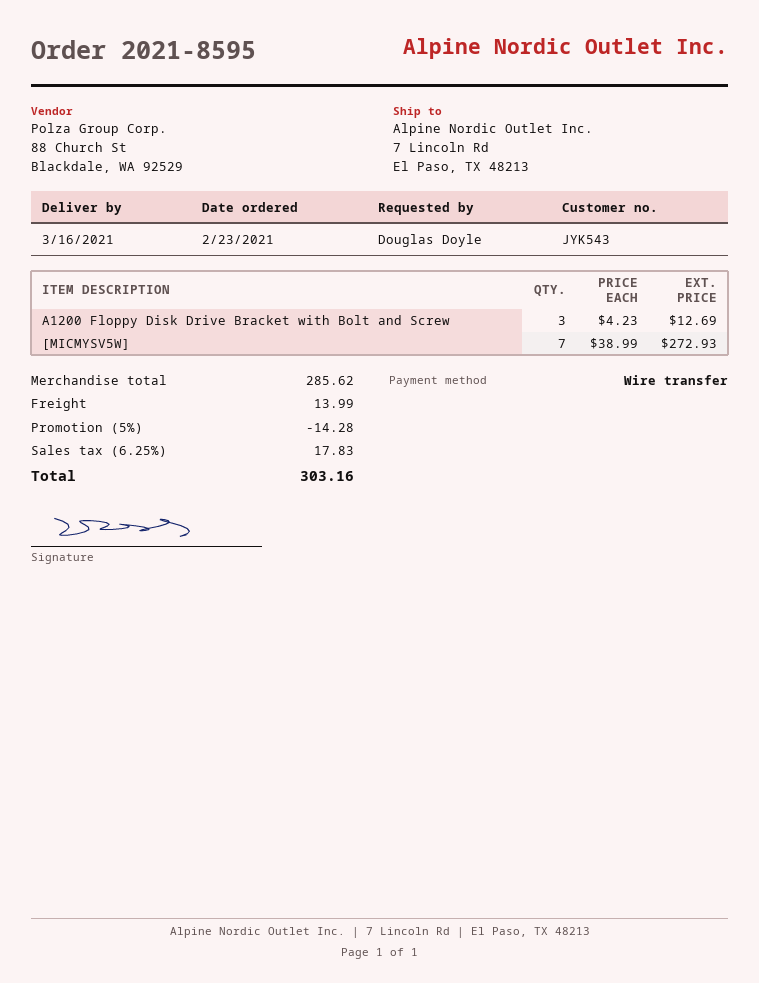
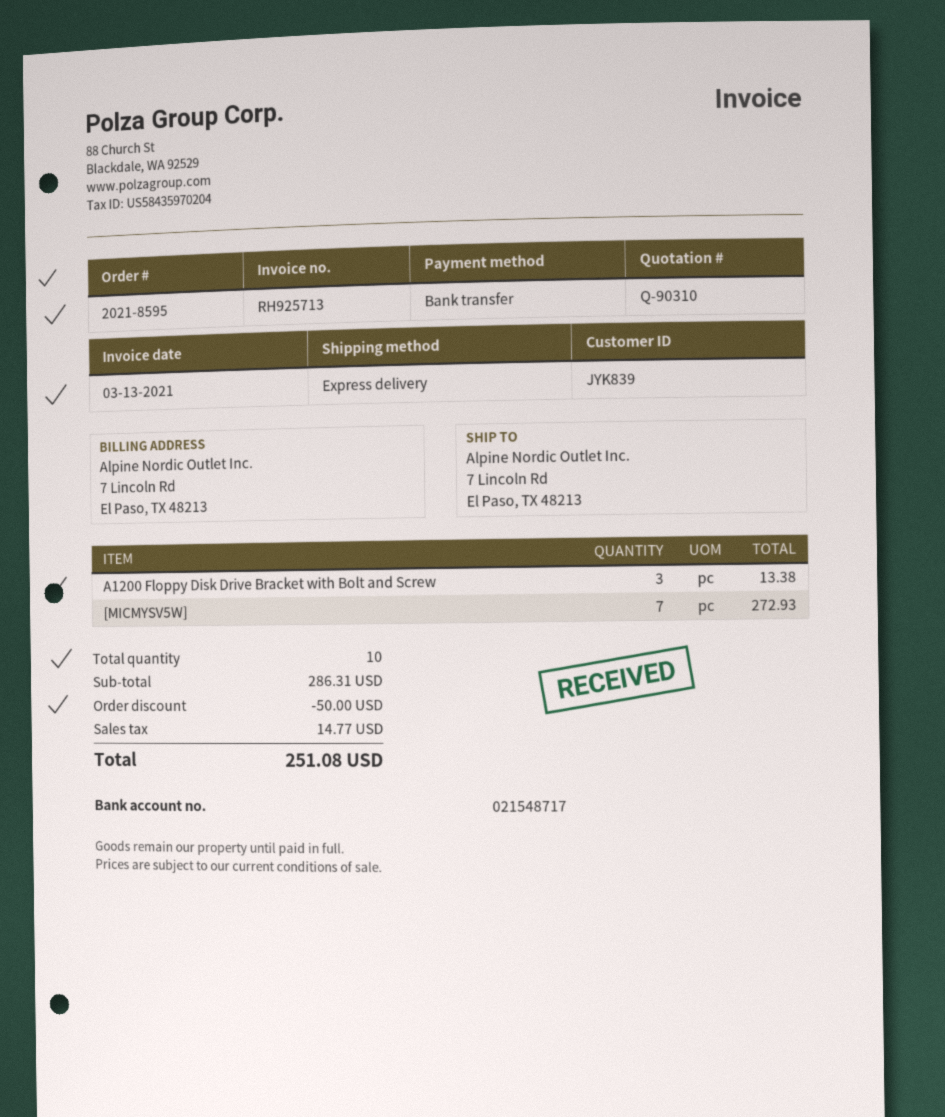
customer number: JYK543 -> JYK839
A1200 Floppy Disk Drive Bracket with Bolt and Screw: 3 for 12.69 -> 3 for 13.38
subtotal: 285.62 -> 286.31
discount: 14.28 -> 50.00
shipping: 13.99 -> none
tax: 17.83 -> 14.77
total: 303.16 -> 251.08

